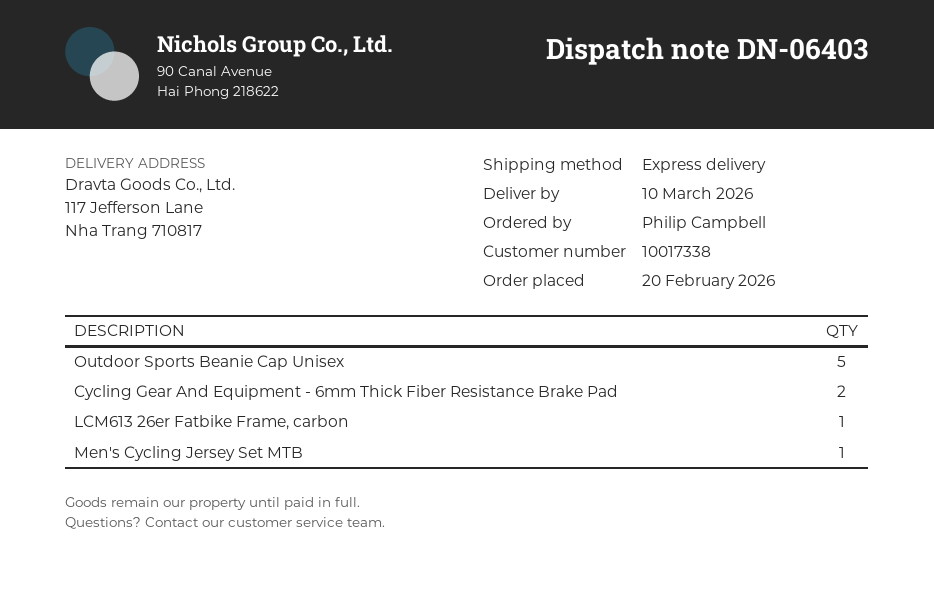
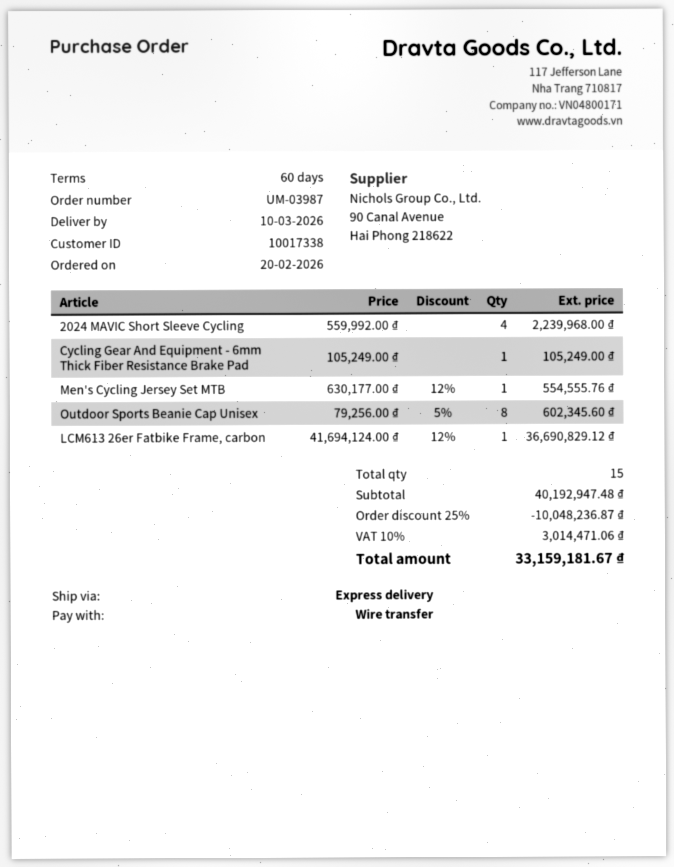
Outdoor Sports Beanie Cap Unisex: 5 -> 8
Cycling Gear And Equipment - 6mm Thick Fiber Resistance Brake Pad: 2 -> 1
2024 MAVIC Short Sleeve Cycling: none -> 4

